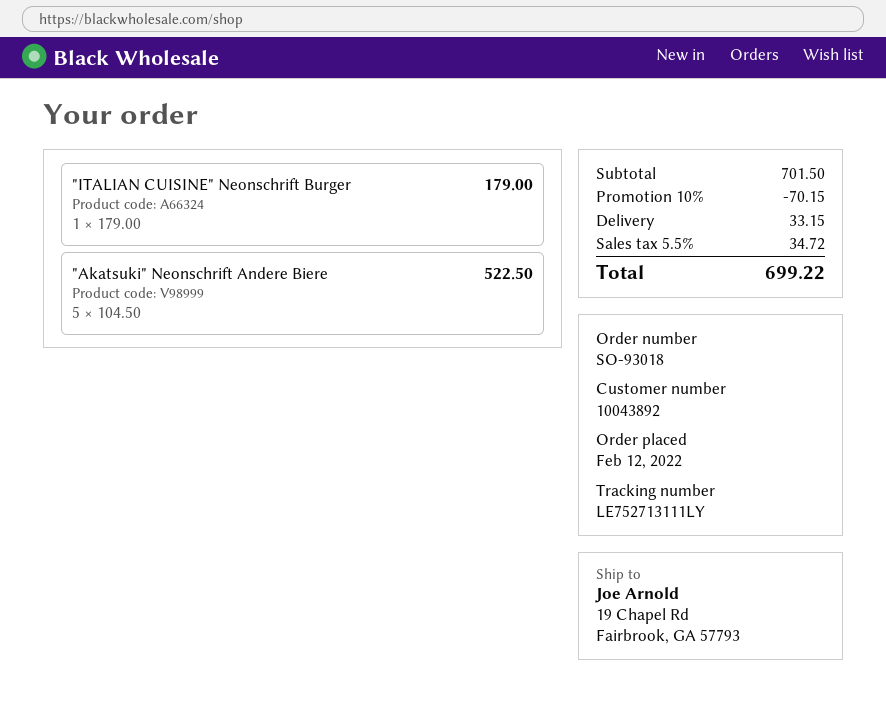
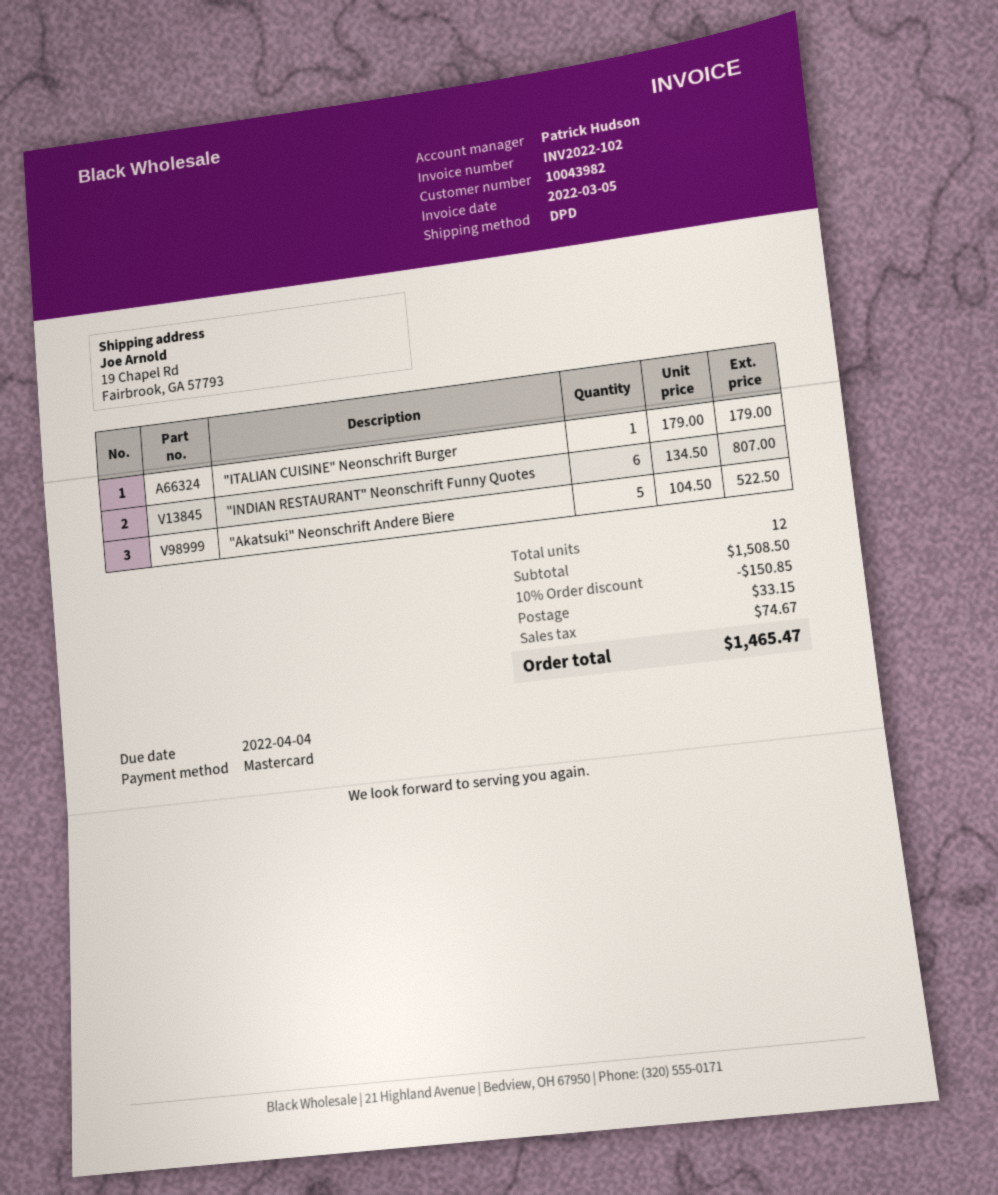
customer number: 10043892 -> 10043982
"INDIAN RESTAURANT" Neonschrift Funny Quotes: none -> 6 x 134.50 = 807.00
subtotal: 701.50 -> 1508.50
discount: 10% = 70.15 -> 10% = 150.85
tax: 34.72 -> 74.67
total: 699.22 -> 1465.47

